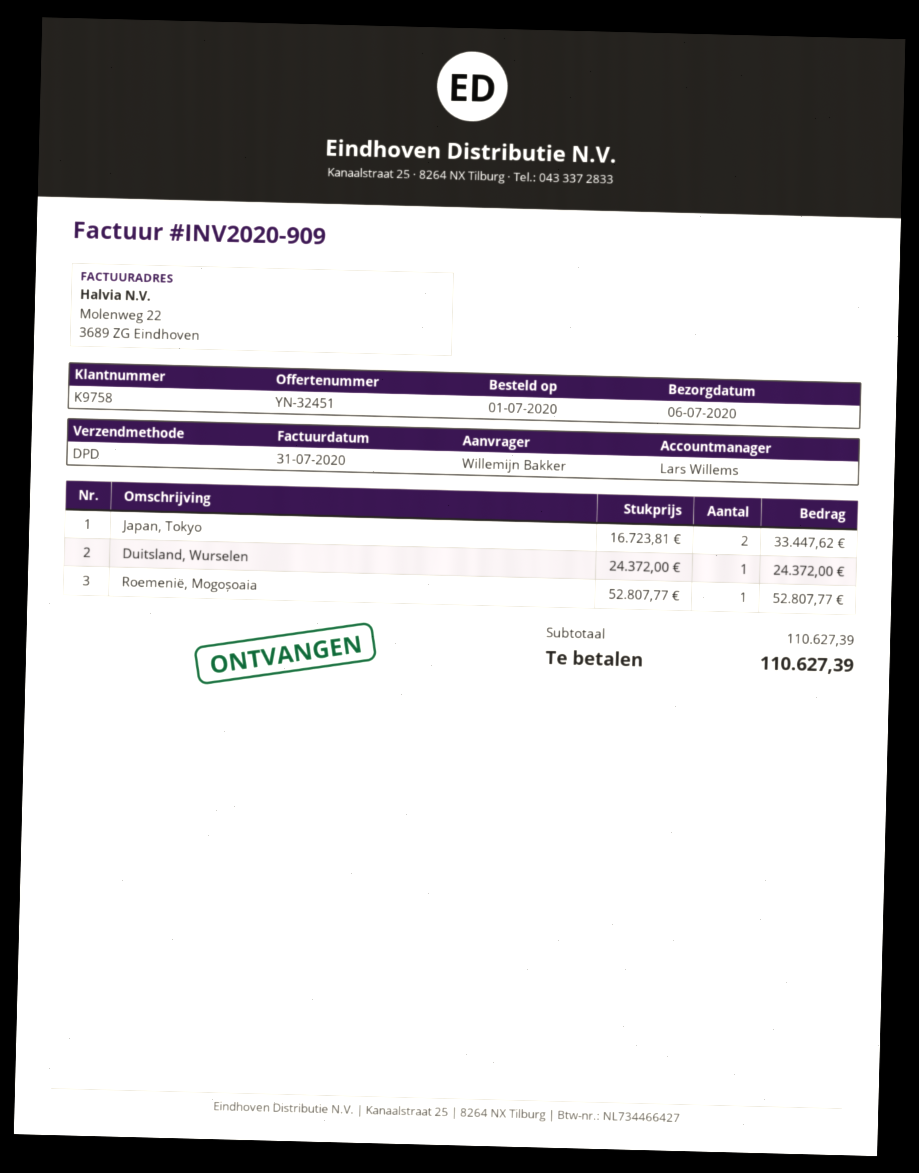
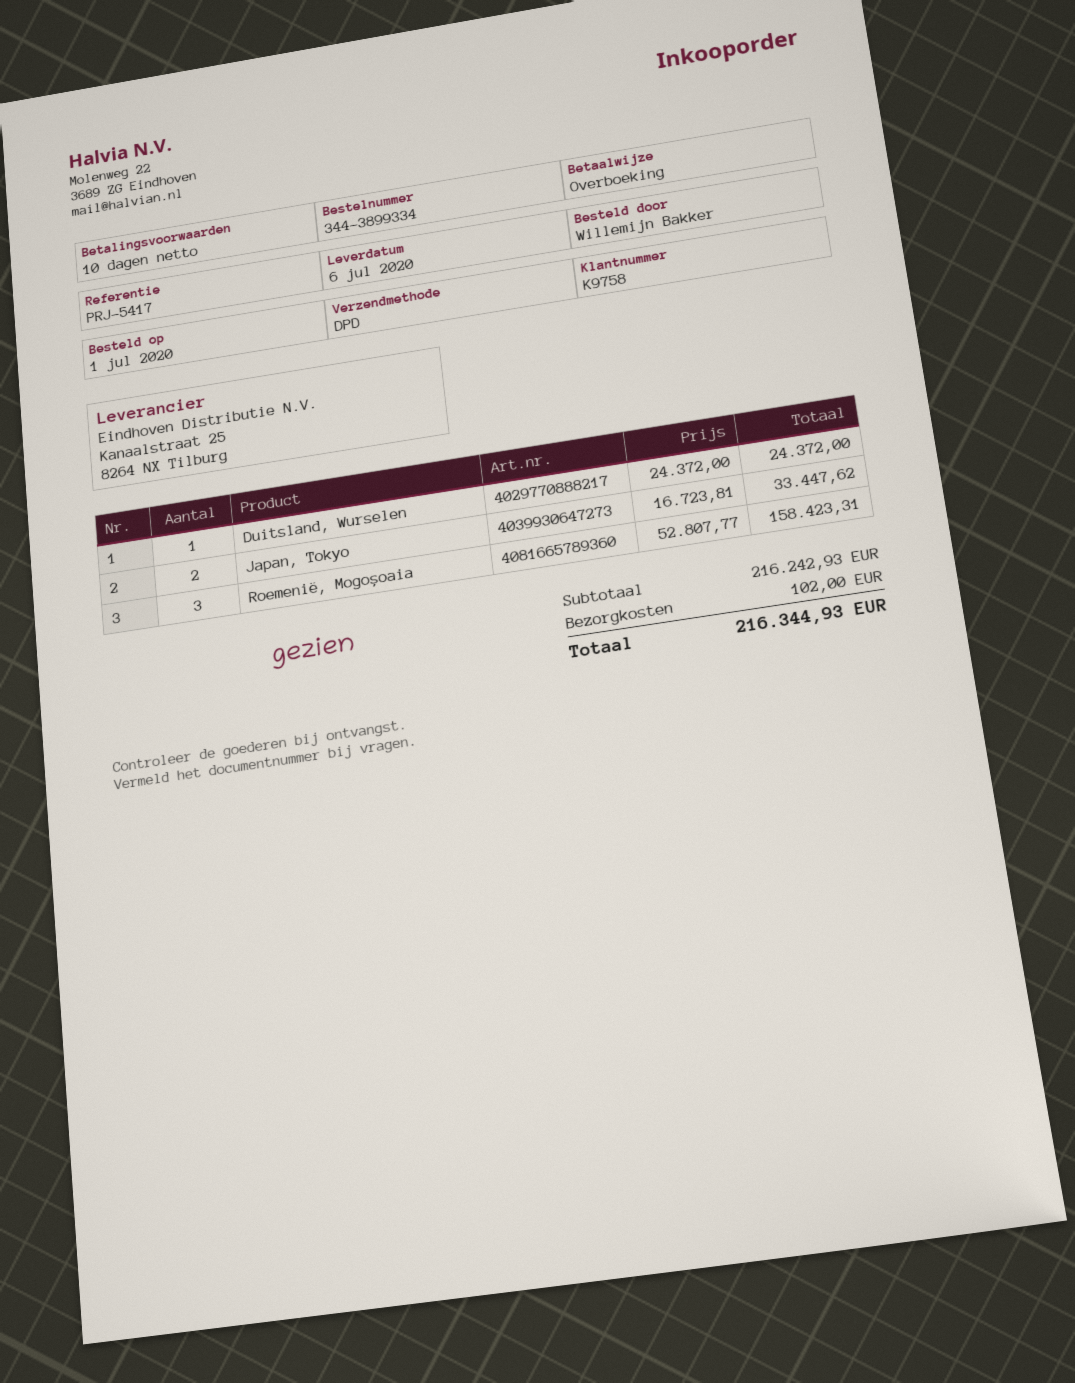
Roemenië, Mogoșoaia: 1 x 52807.77 = 52807.77 -> 3 x 52807.77 = 158423.31
subtotal: 110627.39 -> 216242.93
shipping: none -> 102.00
total: 110627.39 -> 216344.93

